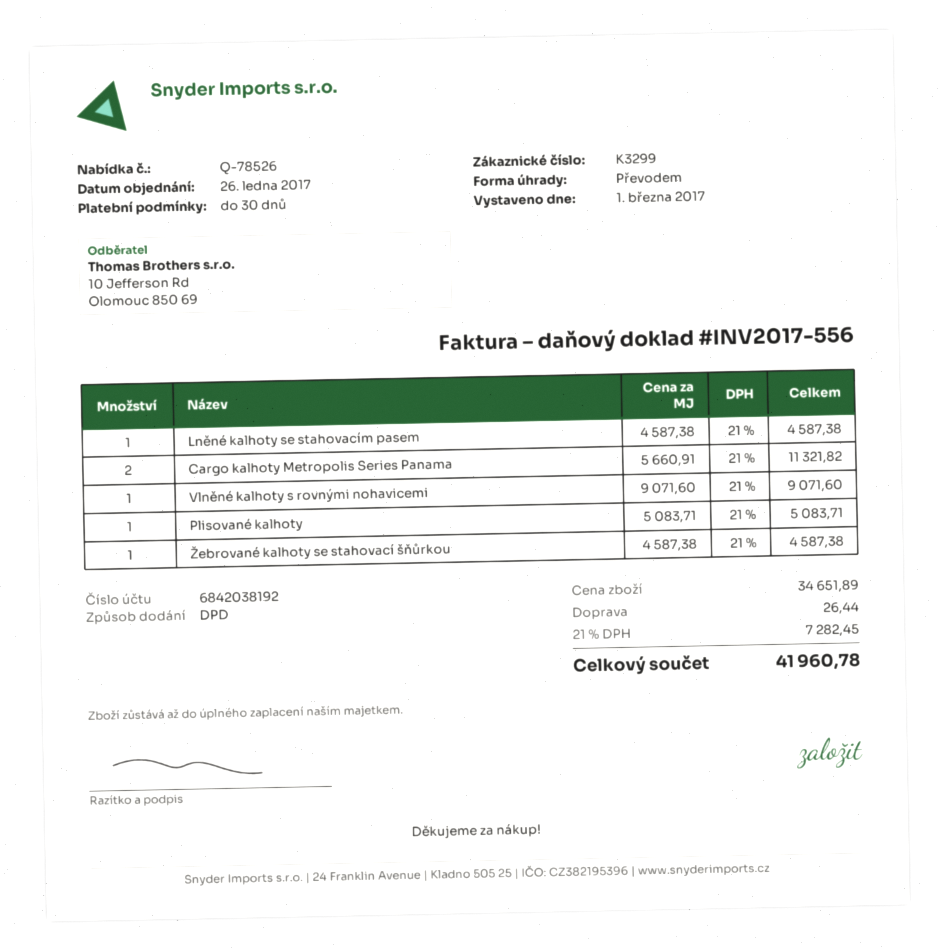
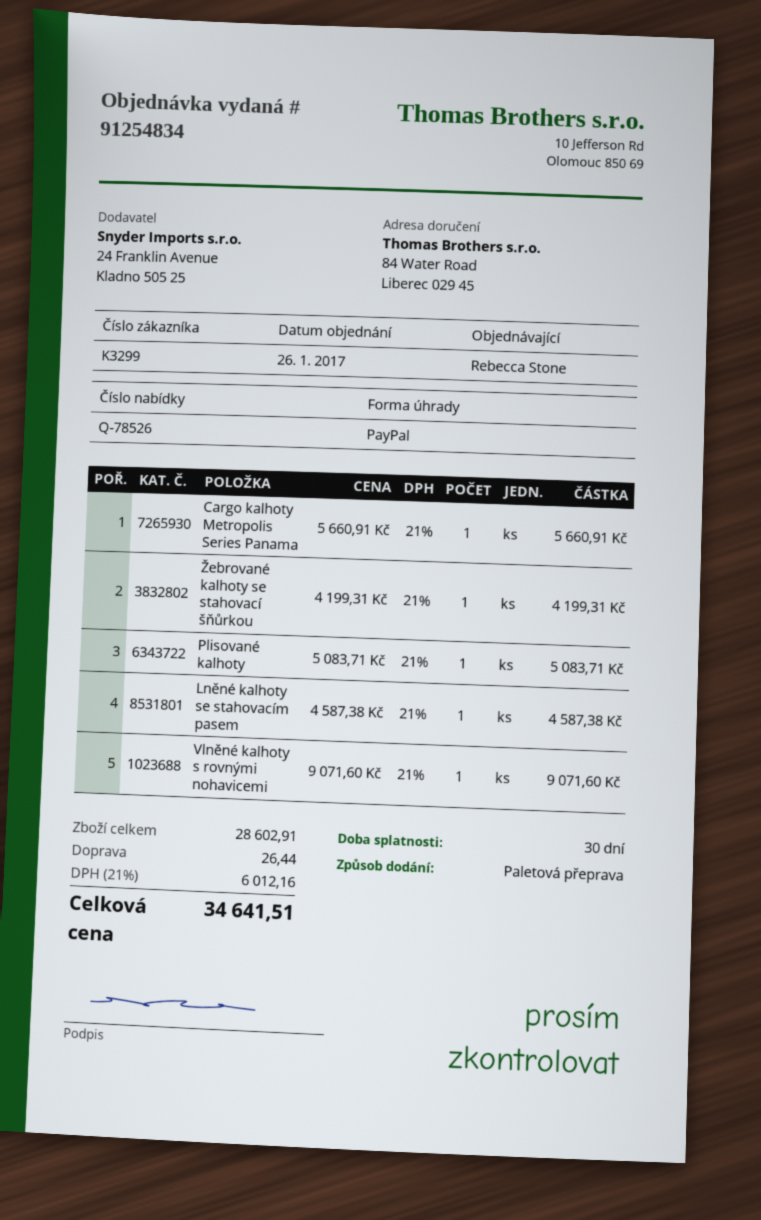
payment method: bank transfer -> PayPal
shipping method: DPD -> pallet freight
Cargo kalhoty Metropolis Series Panama: 2 x 5660.91 = 11321.82 -> 1 x 5660.91 = 5660.91
Žebrované kalhoty se stahovací šňůrkou: 1 x 4587.38 = 4587.38 -> 1 x 4199.31 = 4199.31
subtotal: 34651.89 -> 28602.91
tax: 21% = 7282.45 -> 21% = 6012.16
total: 41960.78 -> 34641.51

